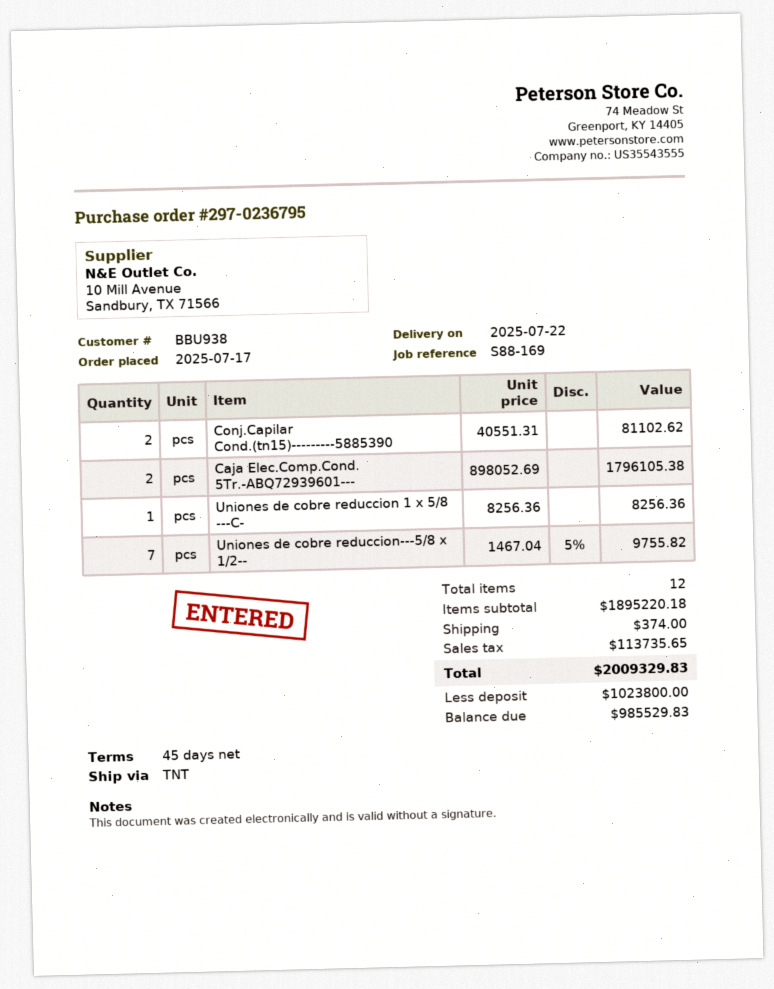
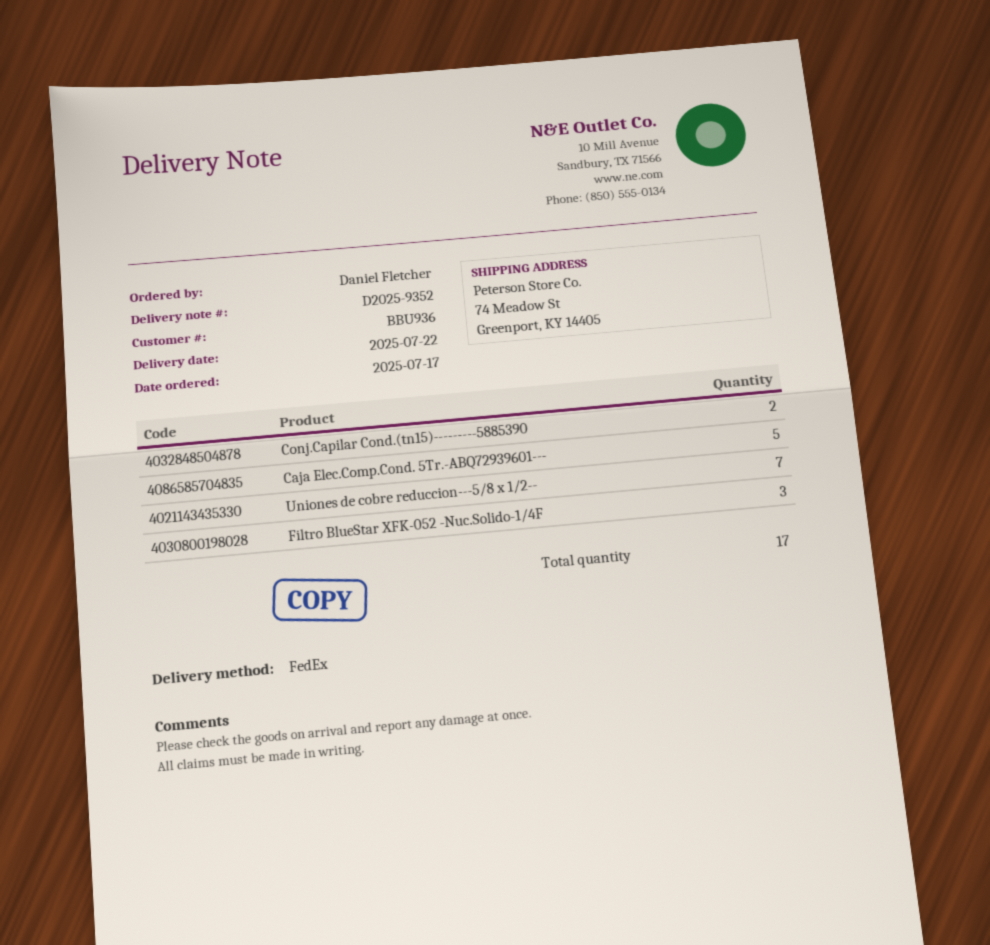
customer number: BBU938 -> BBU936
shipping method: TNT -> FedEx
Caja Elec.Comp.Cond. 5Tr.-ABQ72939601---: 2 -> 5
Uniones de cobre reduccion 1 x 5/8 ---C-: 1 -> none
Filtro BlueStar XFK-052 -Nuc.Solido-1/4F: none -> 3
total quantity: 12 -> 17

